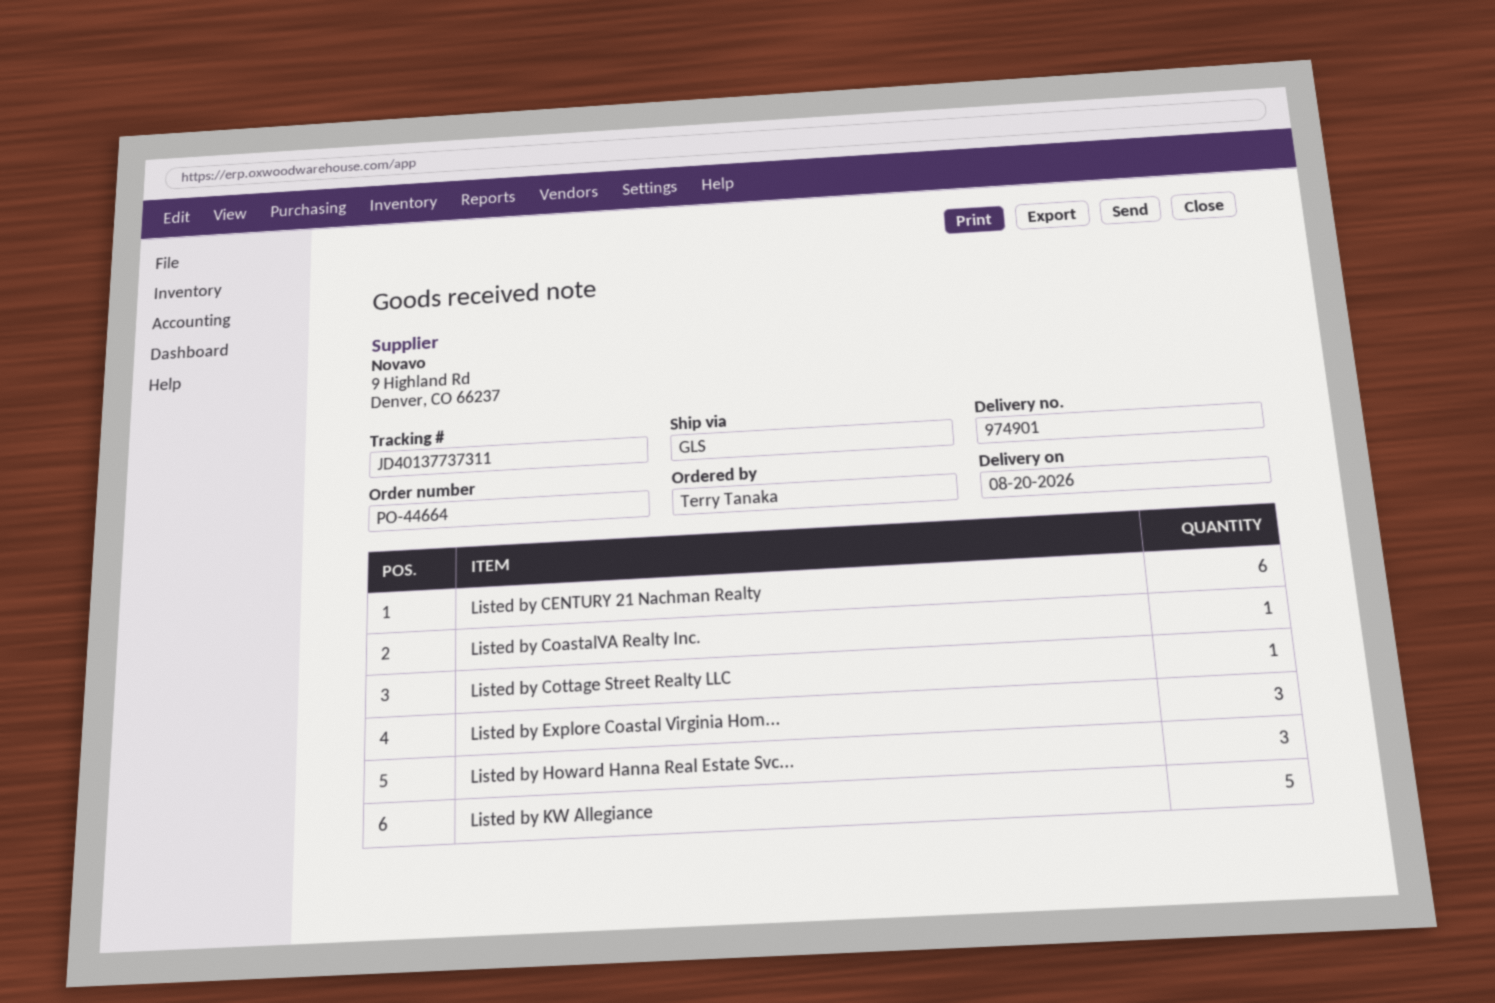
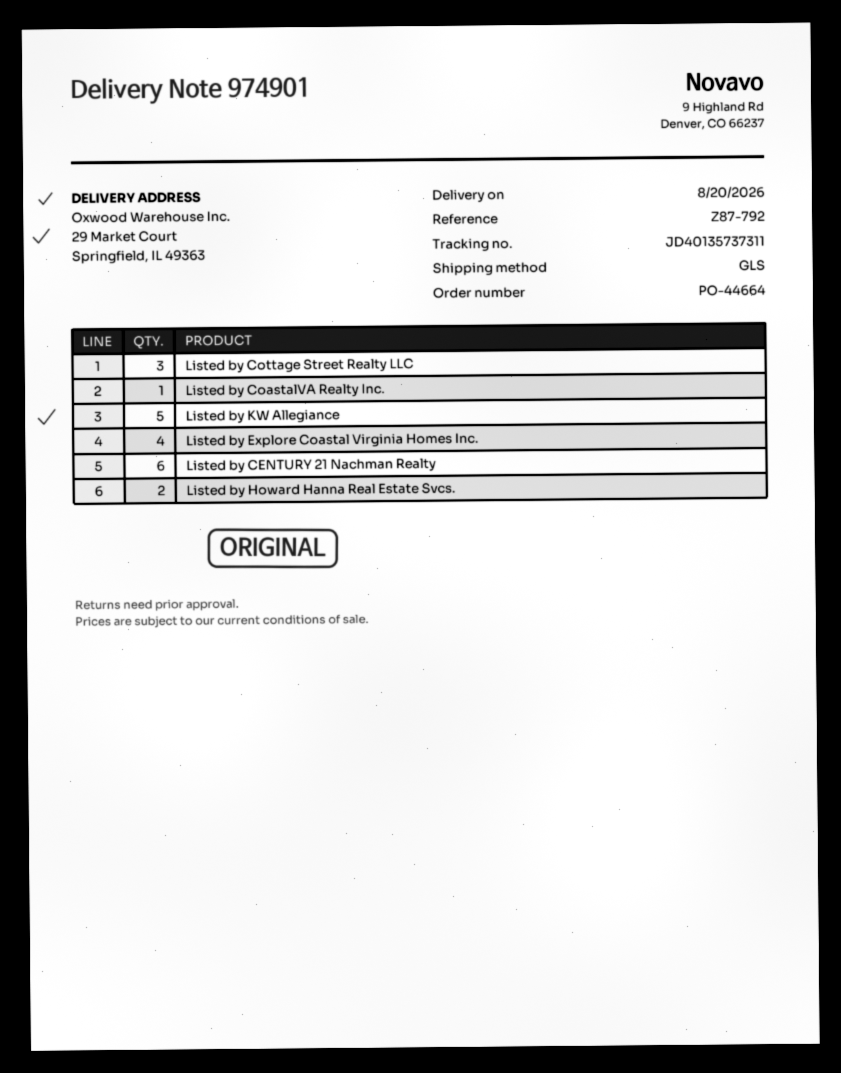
tracking number: JD40137737311 -> JD40135737311
Listed by Cottage Street Realty LLC: 1 -> 3
Listed by Explore Coastal Virginia Hom...: 3 -> 4
Listed by Howard Hanna Real Estate Svc...: 3 -> 2

